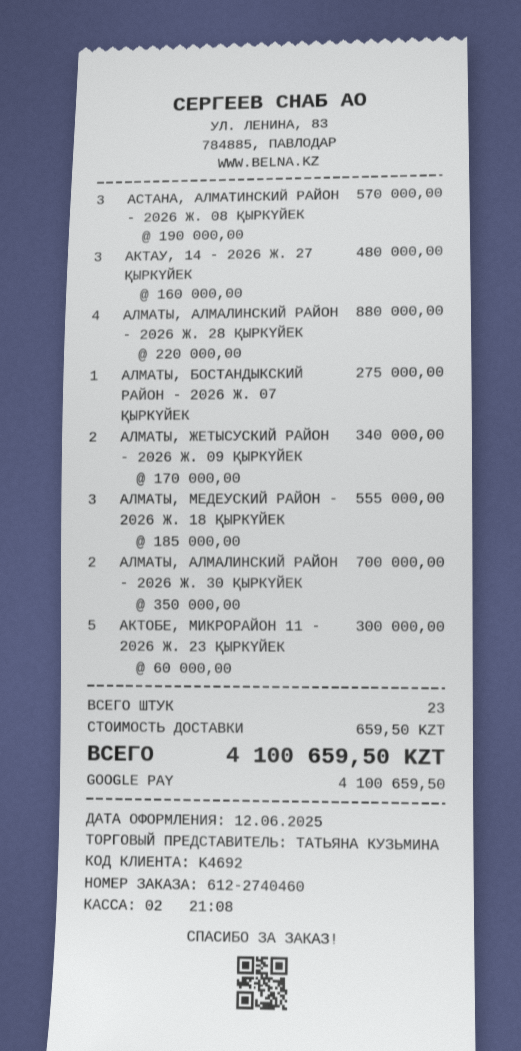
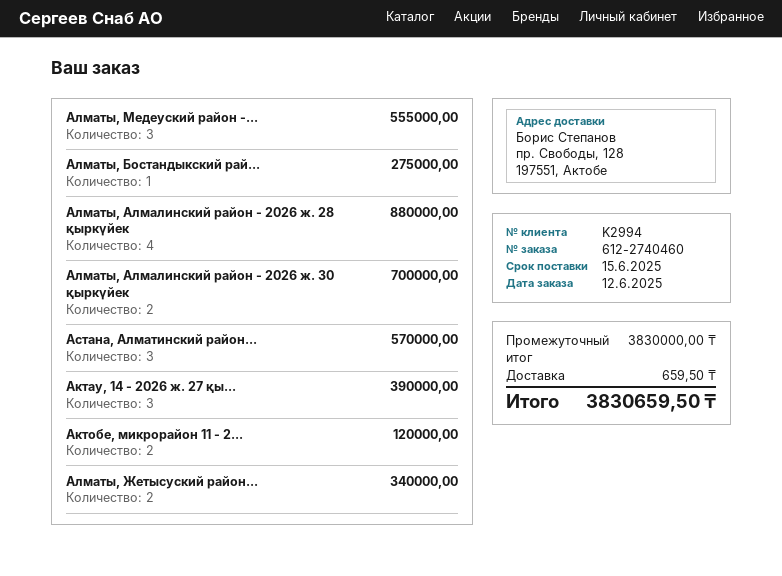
customer number: K4692 -> K2994
АКТАУ, 14 - 2026 Ж. 27 ҚЫРКҮЙЕК: 3 for 480000.00 -> 3 for 390000.00
АКТОБЕ, МИКРОРАЙОН 11 - 2026 Ж. 23 ҚЫРКҮЙЕК: 5 for 300000.00 -> 2 for 120000.00
total: 4100659.50 -> 3830659.50

